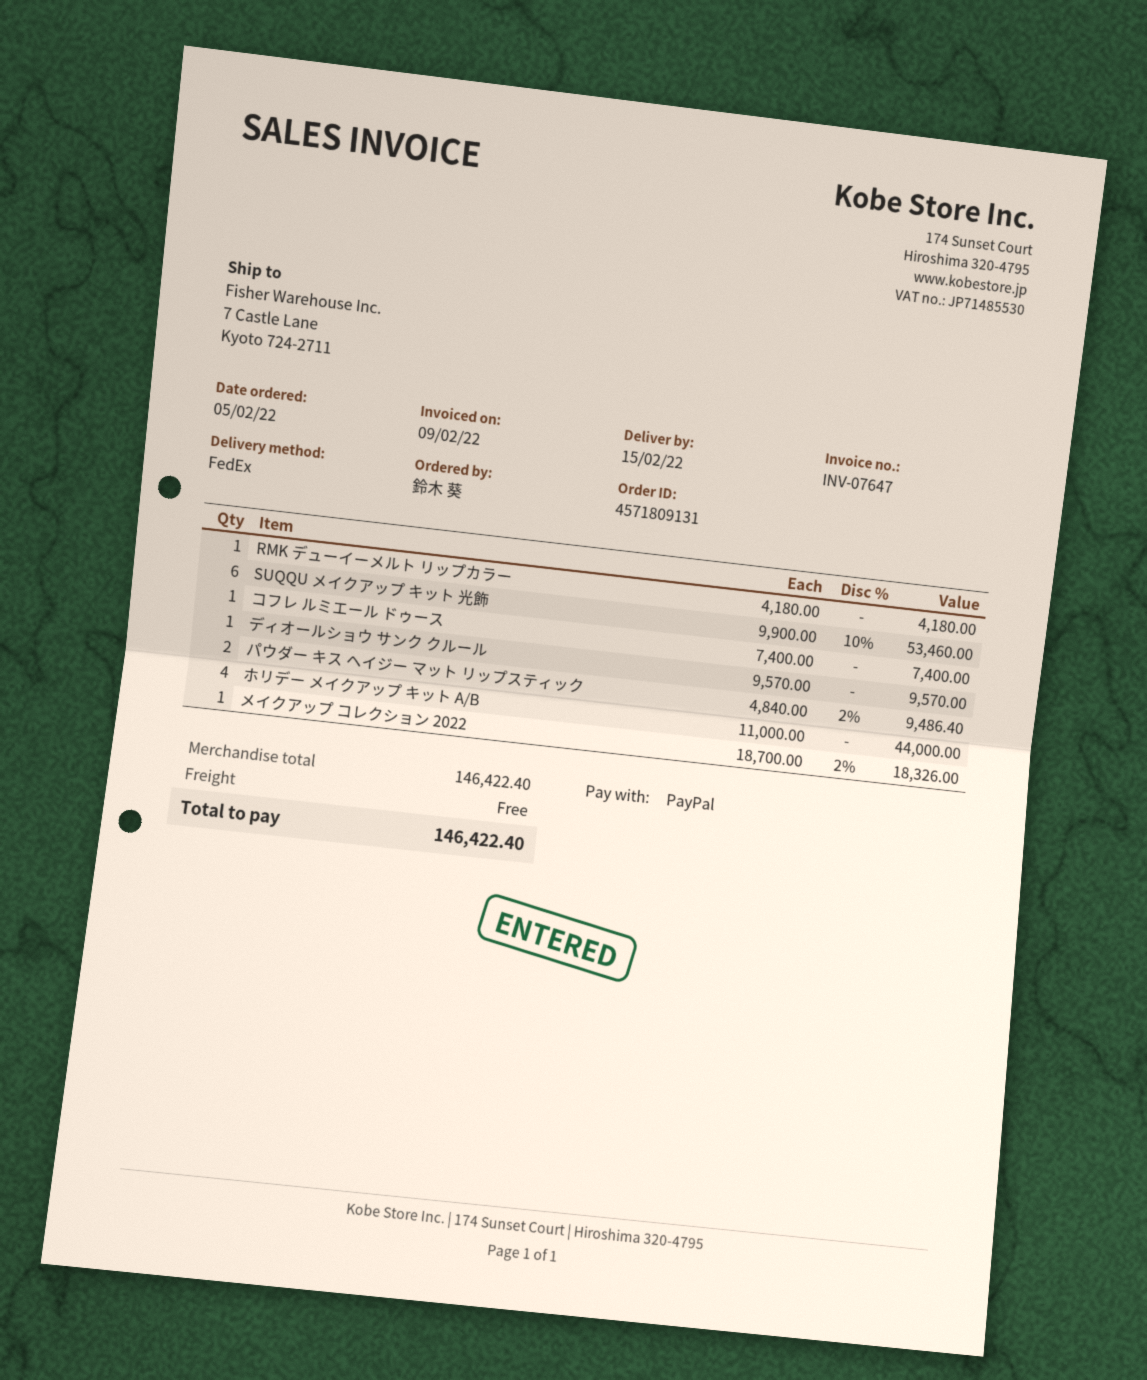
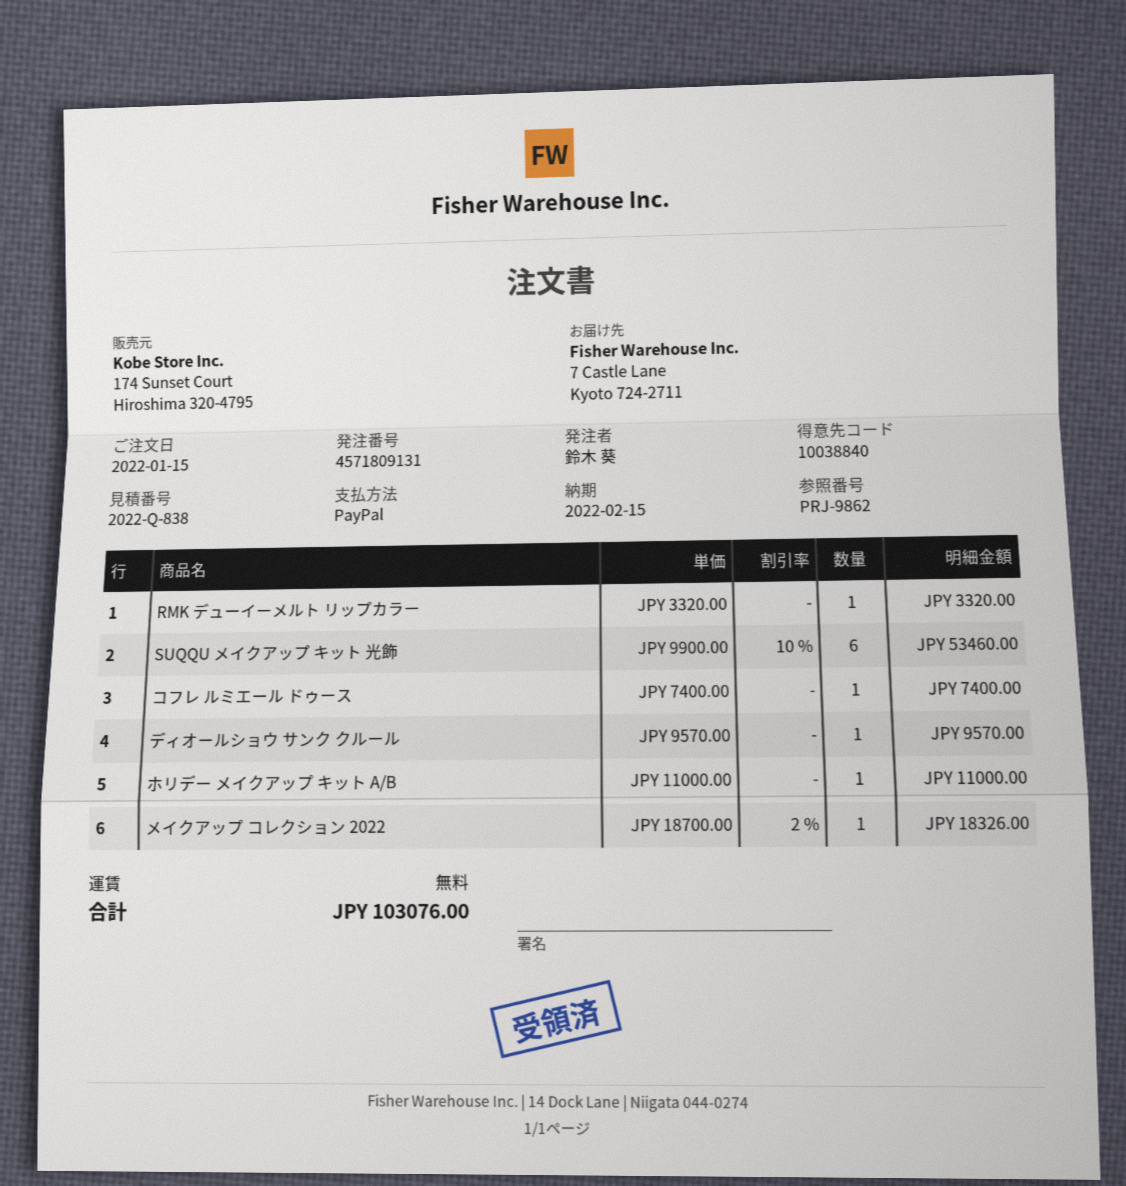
order date: 2022-02-05 -> 2022-01-15
RMK デューイーメルト リップカラー: 1 x 4180.00 = 4180.00 -> 1 x 3320.00 = 3320.00
パウダー キス ヘイジー マット リップスティック: 2 x 4840.00 - 2% = 9486.40 -> none
ホリデー メイクアップ キット A/B: 4 x 11000.00 = 44000.00 -> 1 x 11000.00 = 11000.00
total: 146422.40 -> 103076.00

